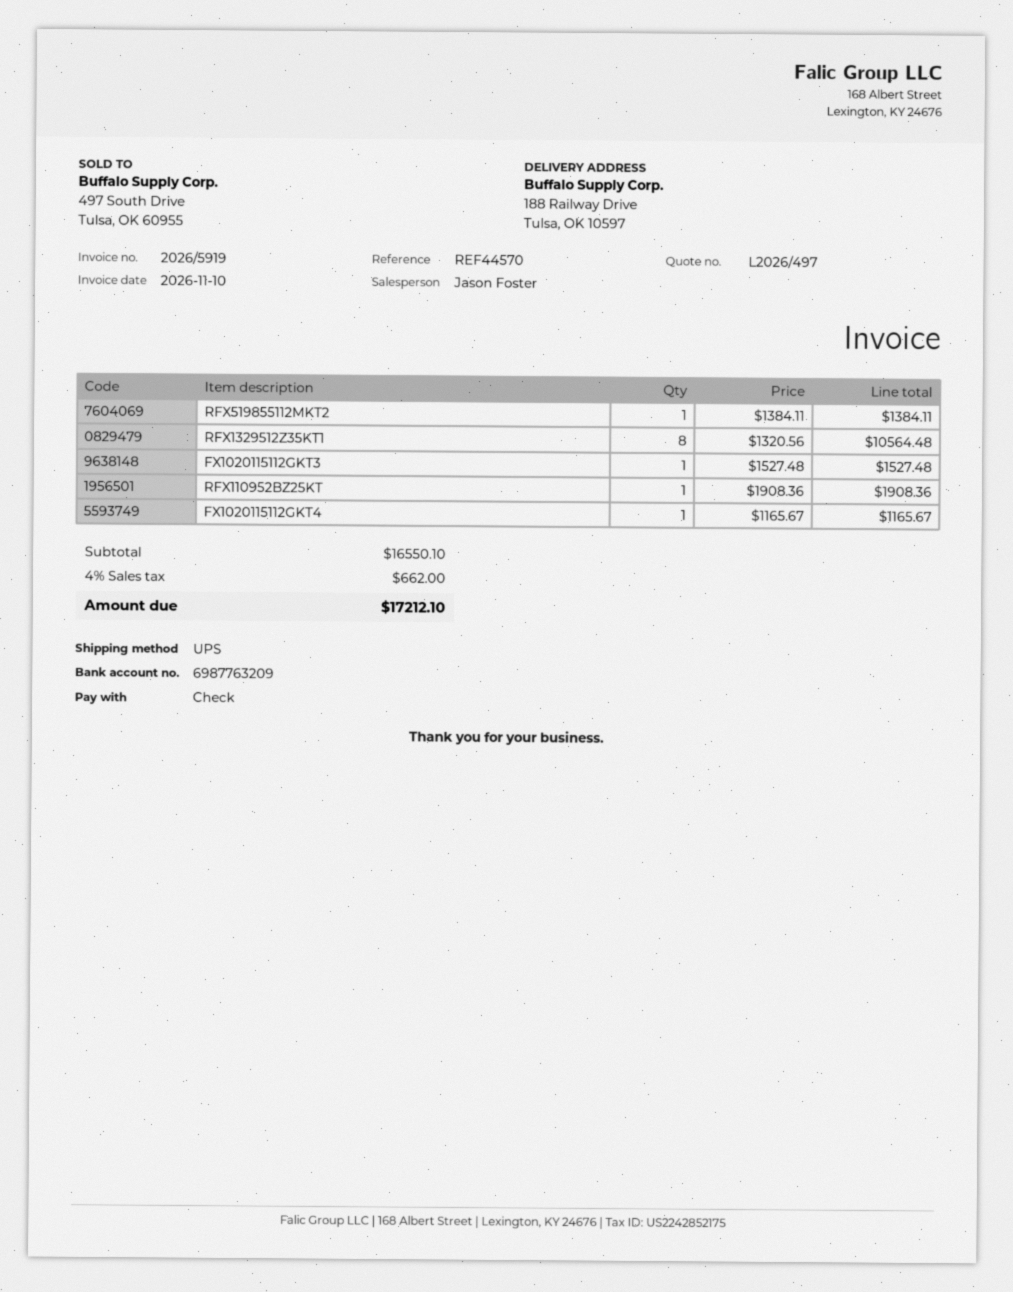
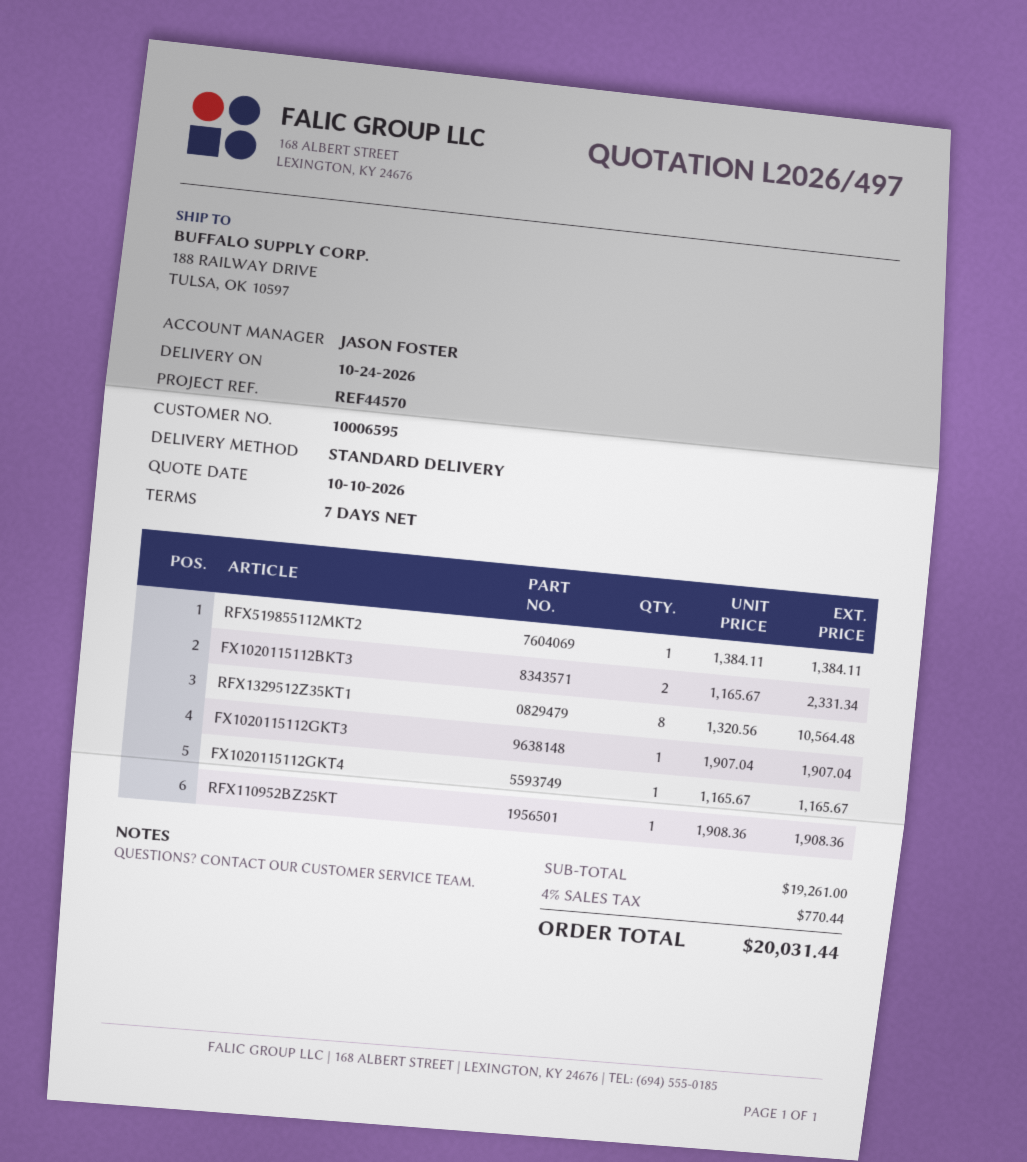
shipping method: UPS -> standard
FX1020115112GKT3: 1 x 1527.48 = 1527.48 -> 1 x 1907.04 = 1907.04
FX1020115112BKT3: none -> 2 x 1165.67 = 2331.34
subtotal: 16550.10 -> 19261.00
tax: 4% = 662.00 -> 4% = 770.44
total: 17212.10 -> 20031.44

